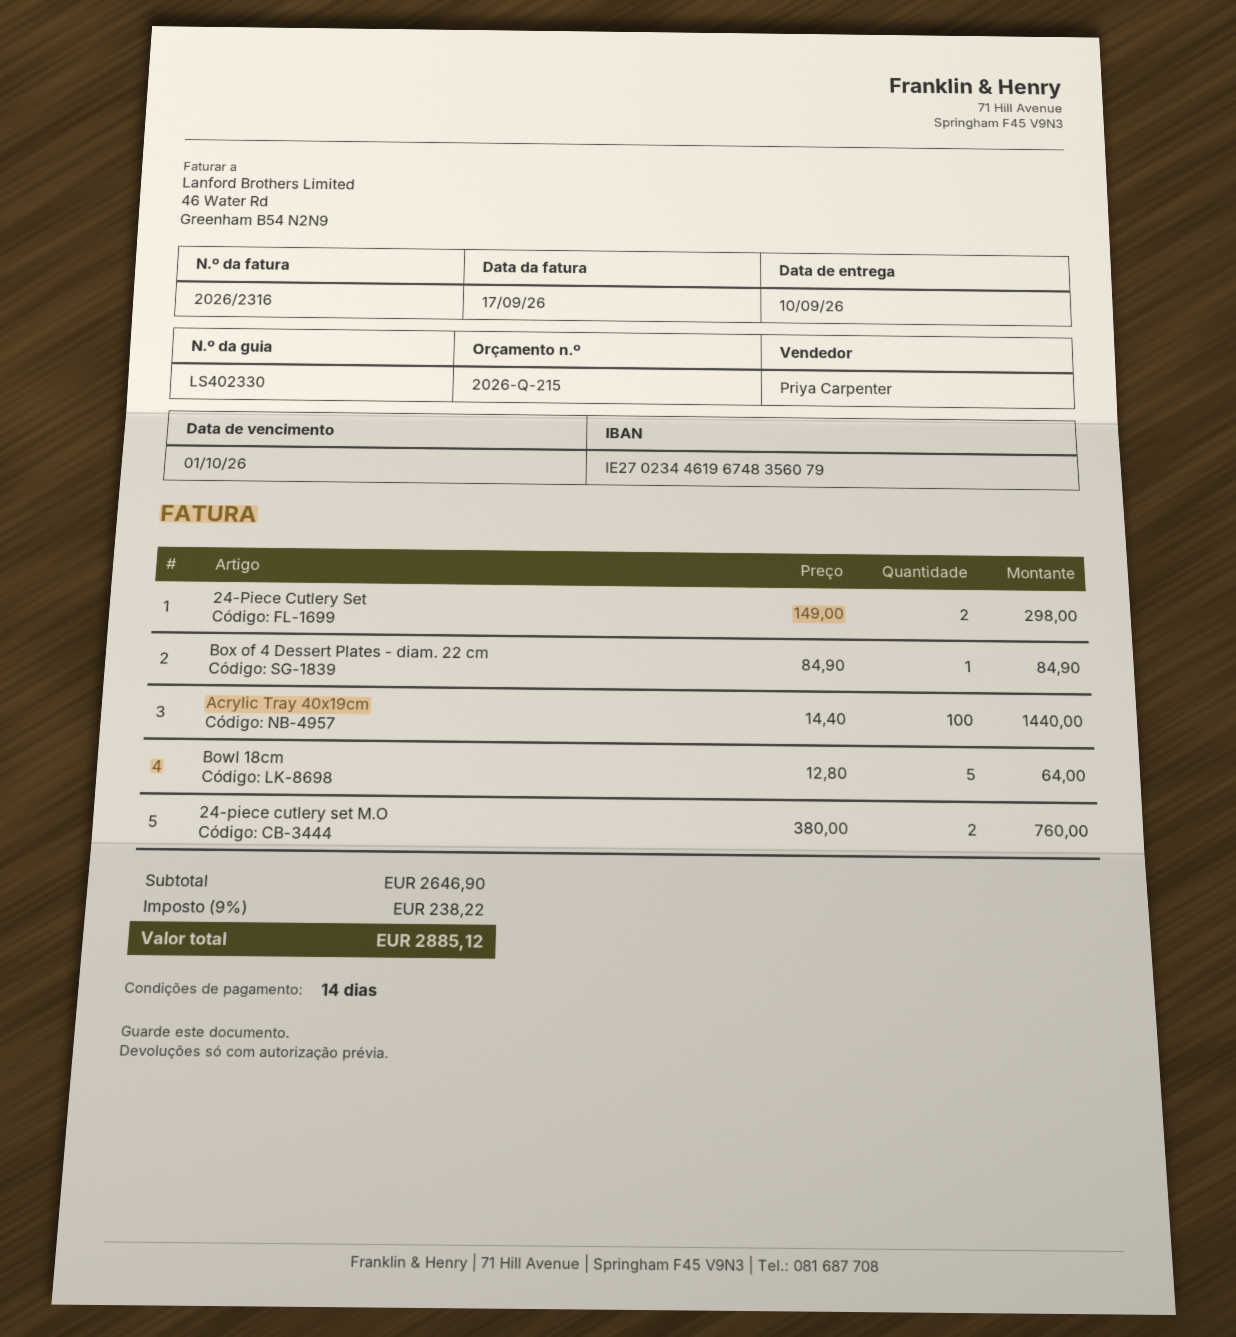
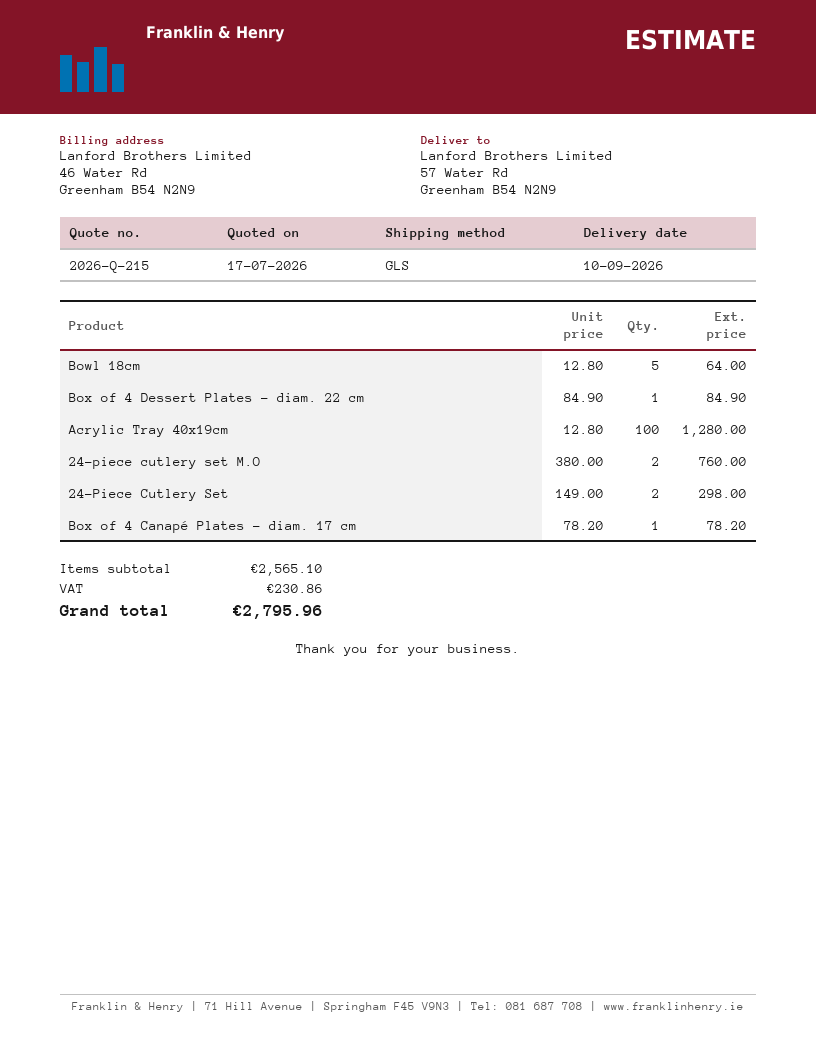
Acrylic Tray 40x19cm: 100 x 14.40 = 1440.00 -> 100 x 12.80 = 1280.00
Box of 4 Canapé Plates - diam. 17 cm: none -> 1 x 78.20 = 78.20
subtotal: 2646.90 -> 2565.10
tax: 238.22 -> 230.86
total: 2885.12 -> 2795.96

